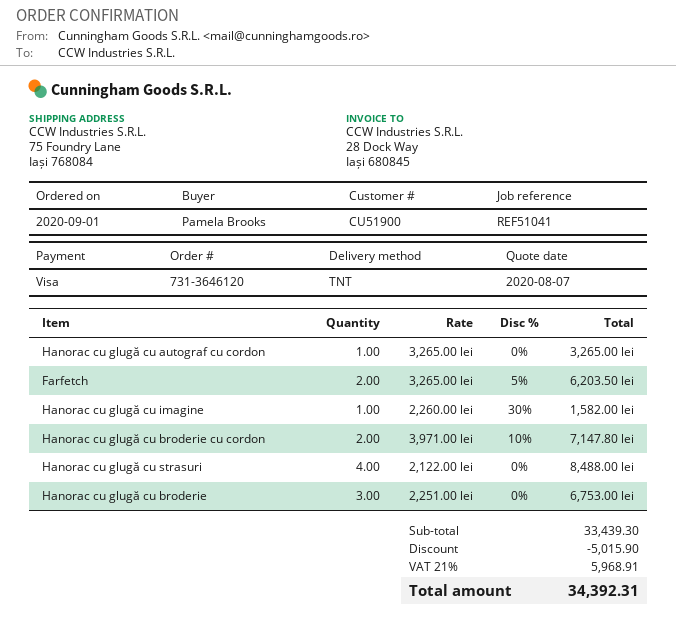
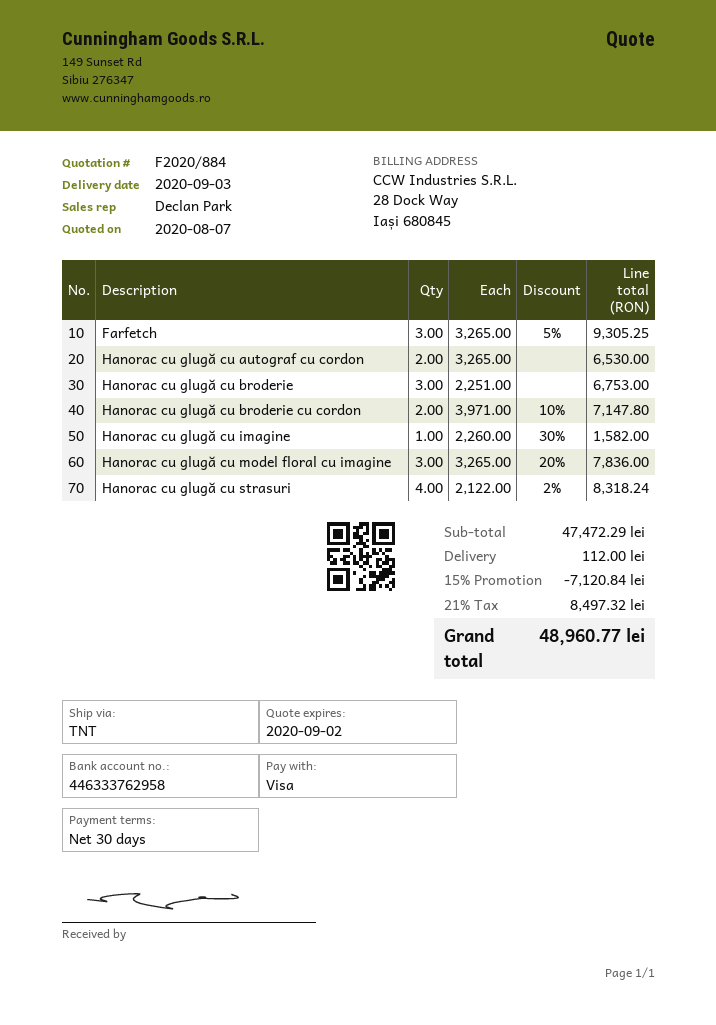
Hanorac cu glugă cu autograf cu cordon: 1 x 3265.00 = 3265.00 -> 2 x 3265.00 = 6530.00
Farfetch: 2 x 3265.00 - 5% = 6203.50 -> 3 x 3265.00 - 5% = 9305.25
Hanorac cu glugă cu strasuri: 4 x 2122.00 = 8488.00 -> 4 x 2122.00 - 2% = 8318.24
Hanorac cu glugă cu model floral cu imagine: none -> 3 x 3265.00 - 20% = 7836.00
subtotal: 33439.30 -> 47472.29
discount: 5015.90 -> 7120.84
shipping: none -> 112.00
tax: 21% = 5968.91 -> 21% = 8497.32
total: 34392.31 -> 48960.77

